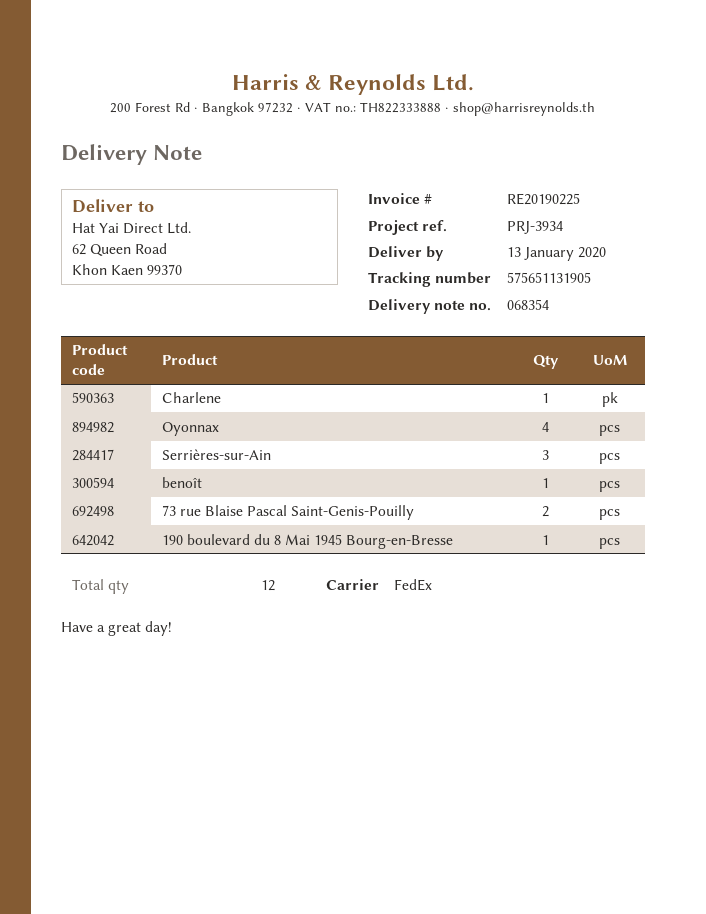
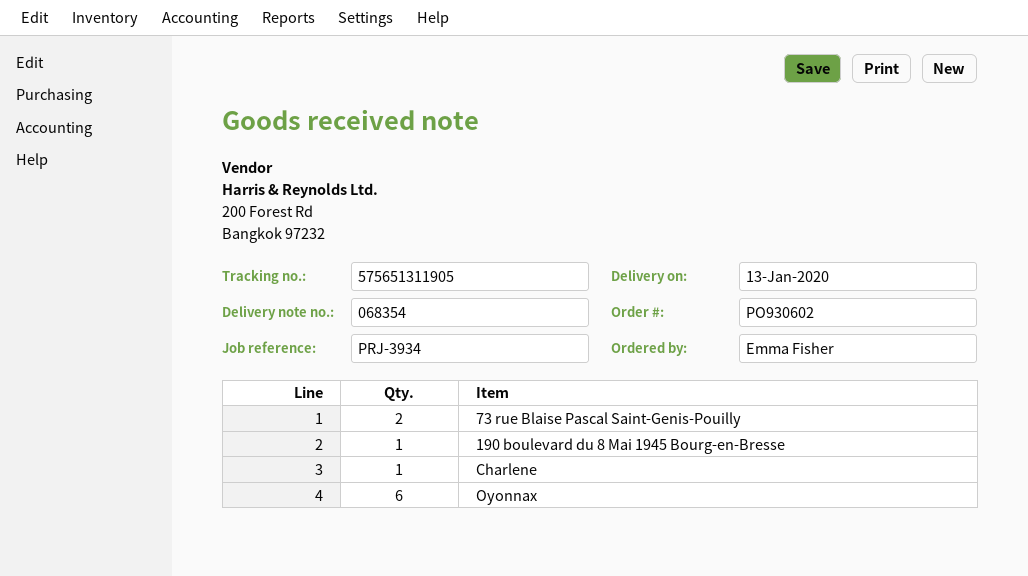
tracking number: 575651131905 -> 575651311905
Oyonnax: 4 -> 6
Serrières-sur-Ain: 3 -> none
benoît: 1 -> none

